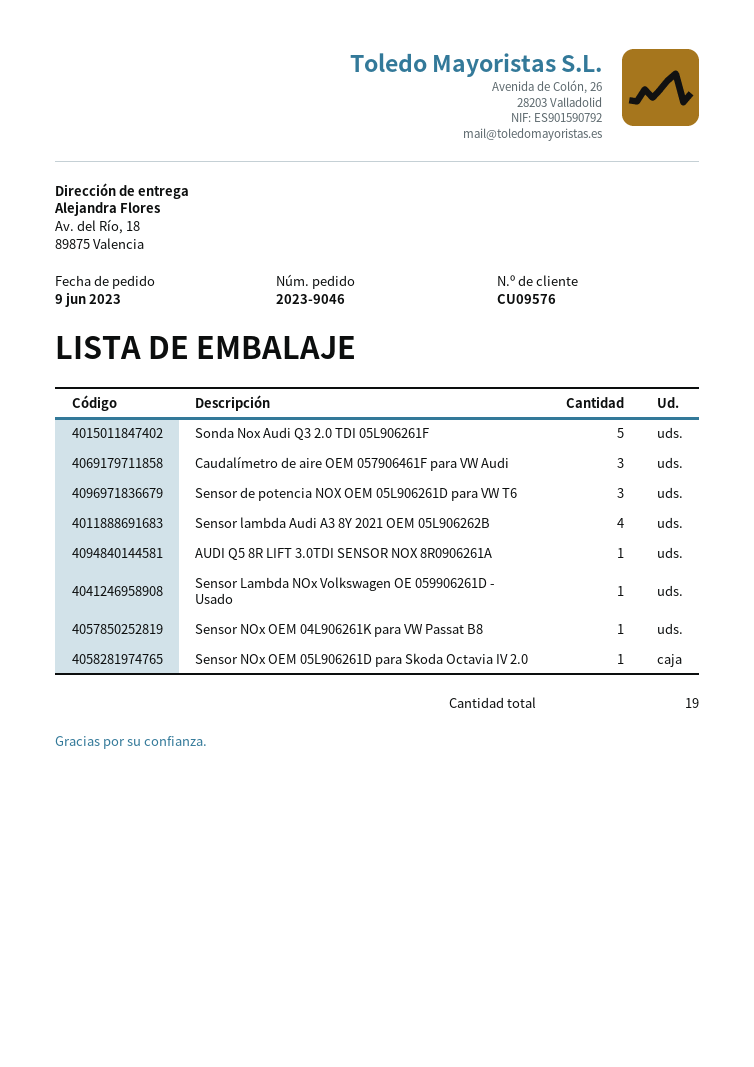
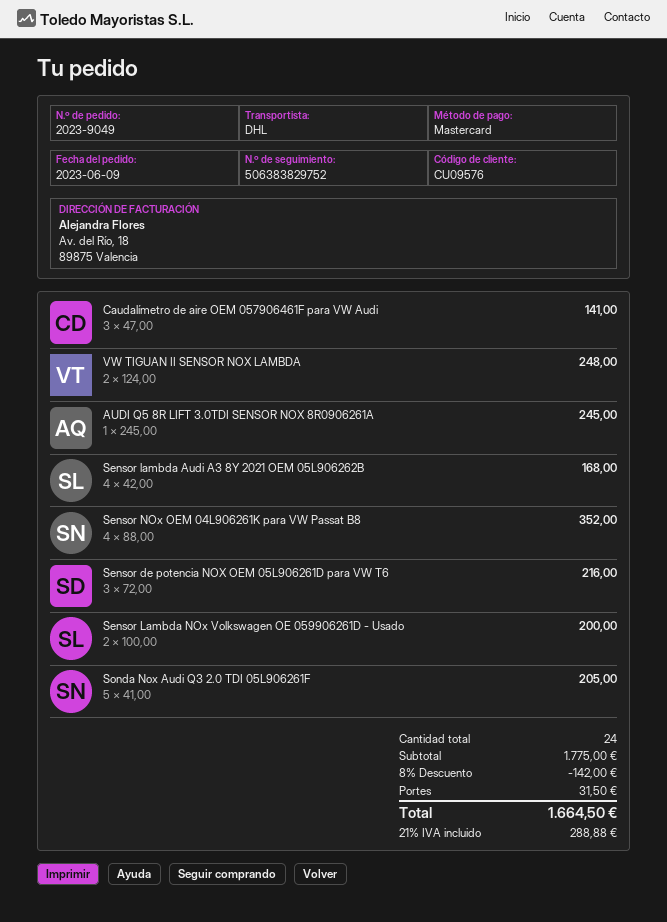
order number: 2023-9046 -> 2023-9049
Sensor Lambda NOx Volkswagen OE 059906261D - Usado: 1 -> 2
Sensor NOx OEM 04L906261K para VW Passat B8: 1 -> 4
Sensor NOx OEM 05L906261D para Skoda Octavia IV 2.0: 1 -> none
VW TIGUAN II SENSOR NOX LAMBDA: none -> 2
total quantity: 19 -> 24

